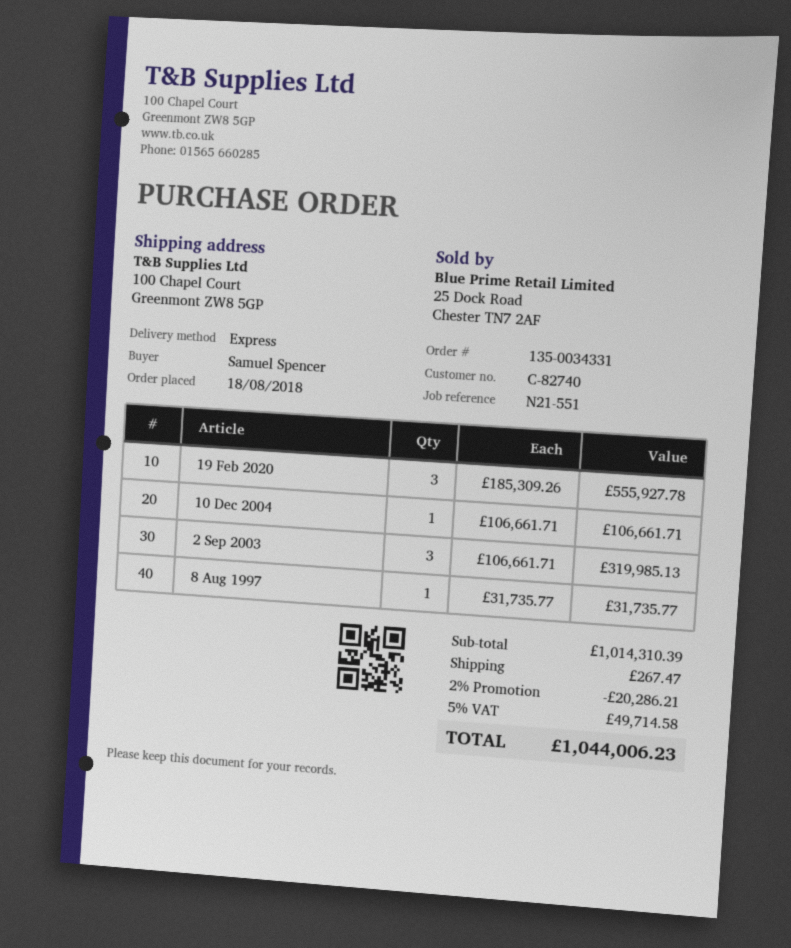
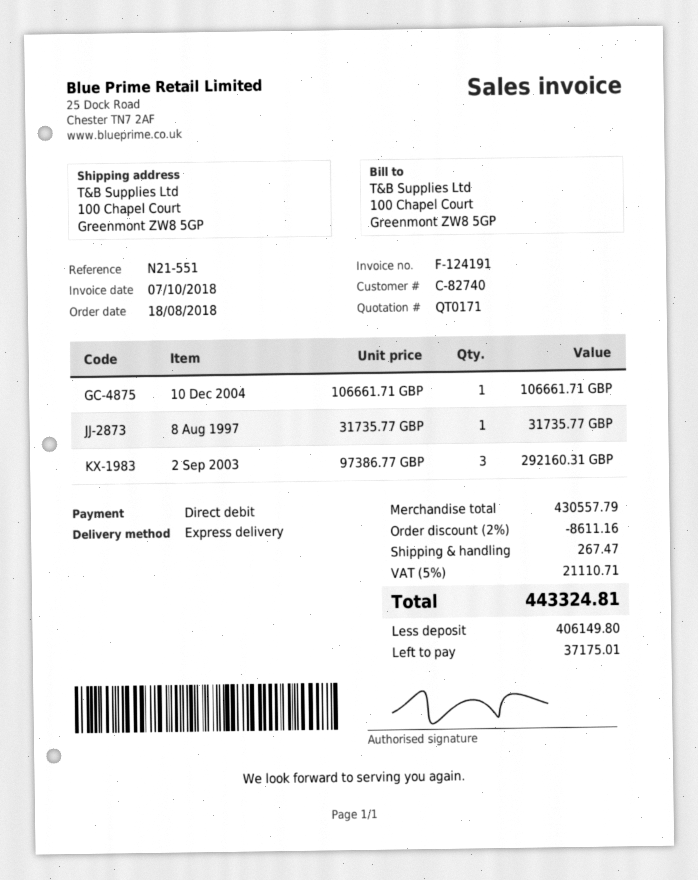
19 Feb 2020: 3 x 185309.26 = 555927.78 -> none
2 Sep 2003: 3 x 106661.71 = 319985.13 -> 3 x 97386.77 = 292160.31
subtotal: 1014310.39 -> 430557.79
discount: 2% = 20286.21 -> 2% = 8611.16
tax: 5% = 49714.58 -> 5% = 21110.71
total: 1044006.23 -> 443324.81

